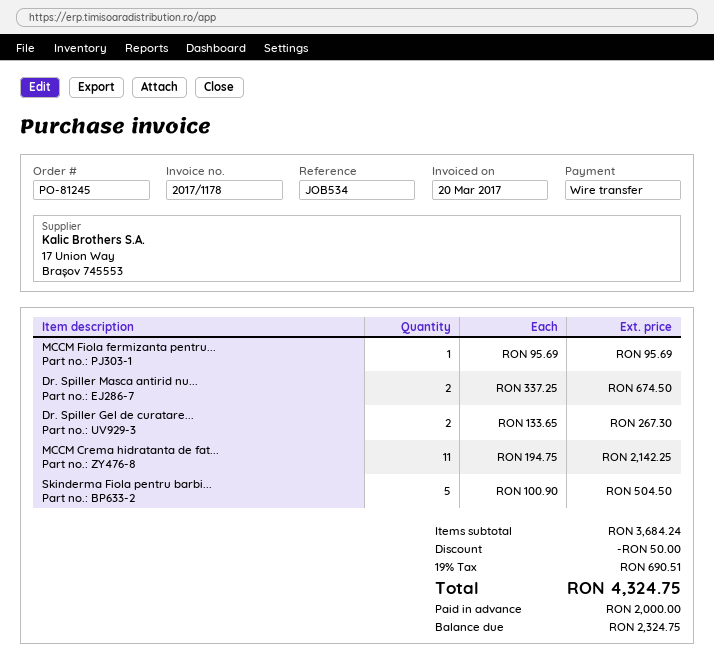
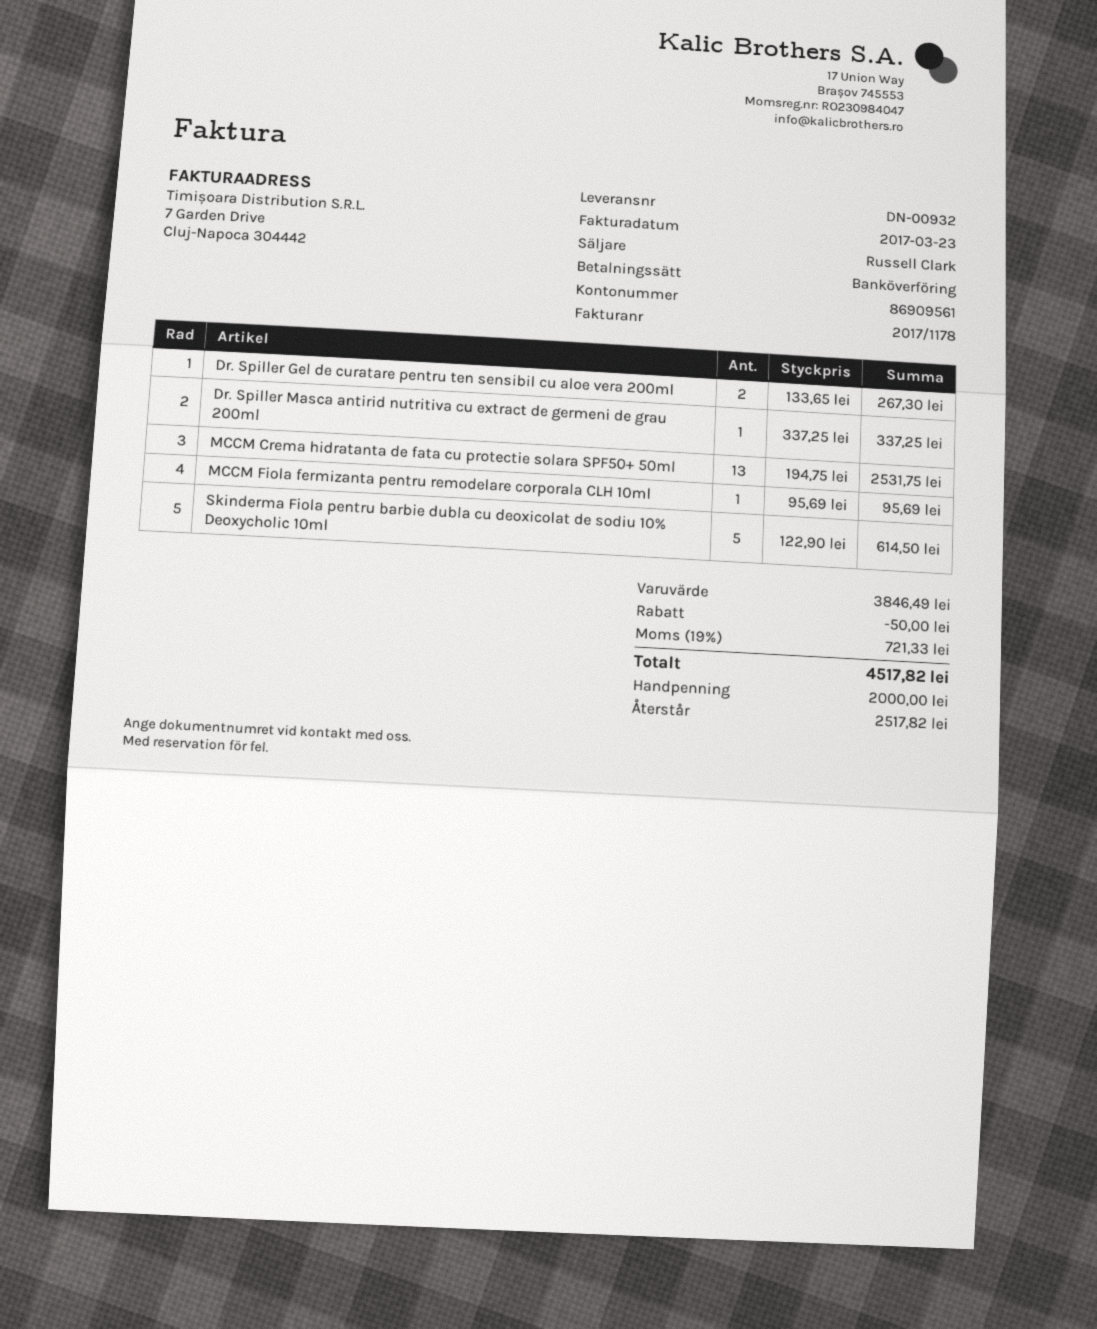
invoice date: 2017-03-20 -> 2017-03-23
Dr. Spiller Masca antirid nu...: 2 x 337.25 = 674.50 -> 1 x 337.25 = 337.25
MCCM Crema hidratanta de fat...: 11 x 194.75 = 2142.25 -> 13 x 194.75 = 2531.75
Skinderma Fiola pentru barbi...: 5 x 100.90 = 504.50 -> 5 x 122.90 = 614.50
subtotal: 3684.24 -> 3846.49
tax: 19% = 690.51 -> 19% = 721.33
total: 4324.75 -> 4517.82
balance: 2324.75 -> 2517.82

